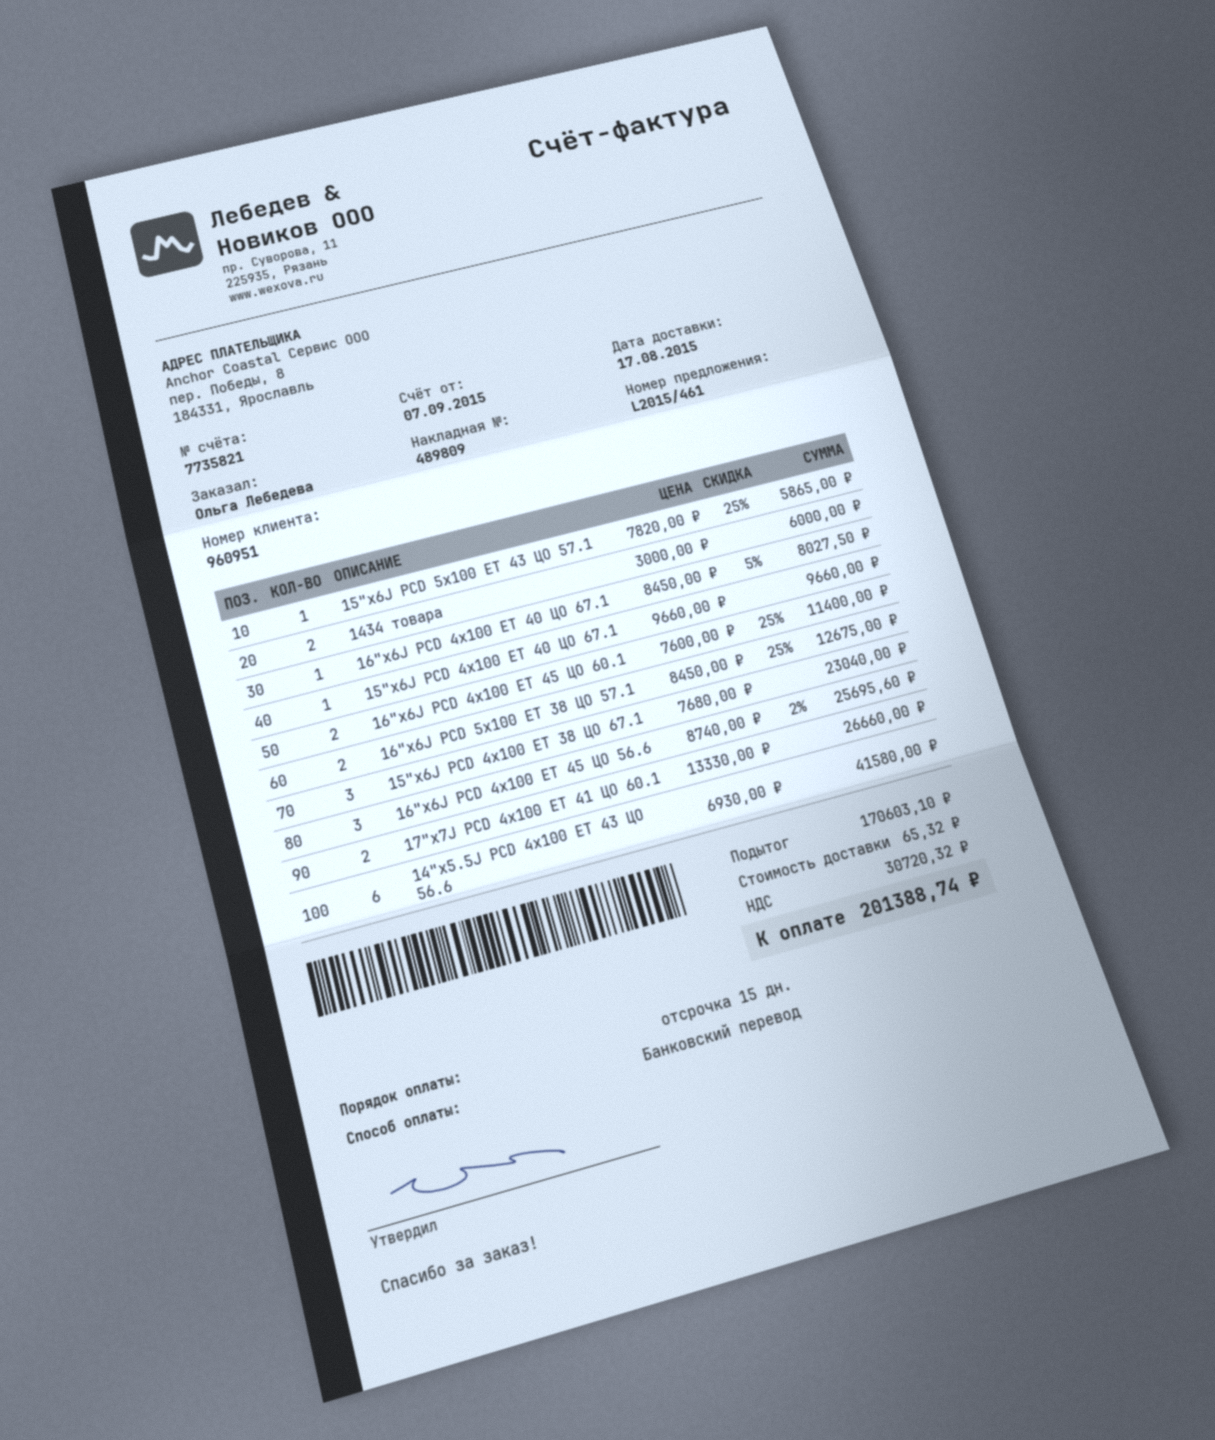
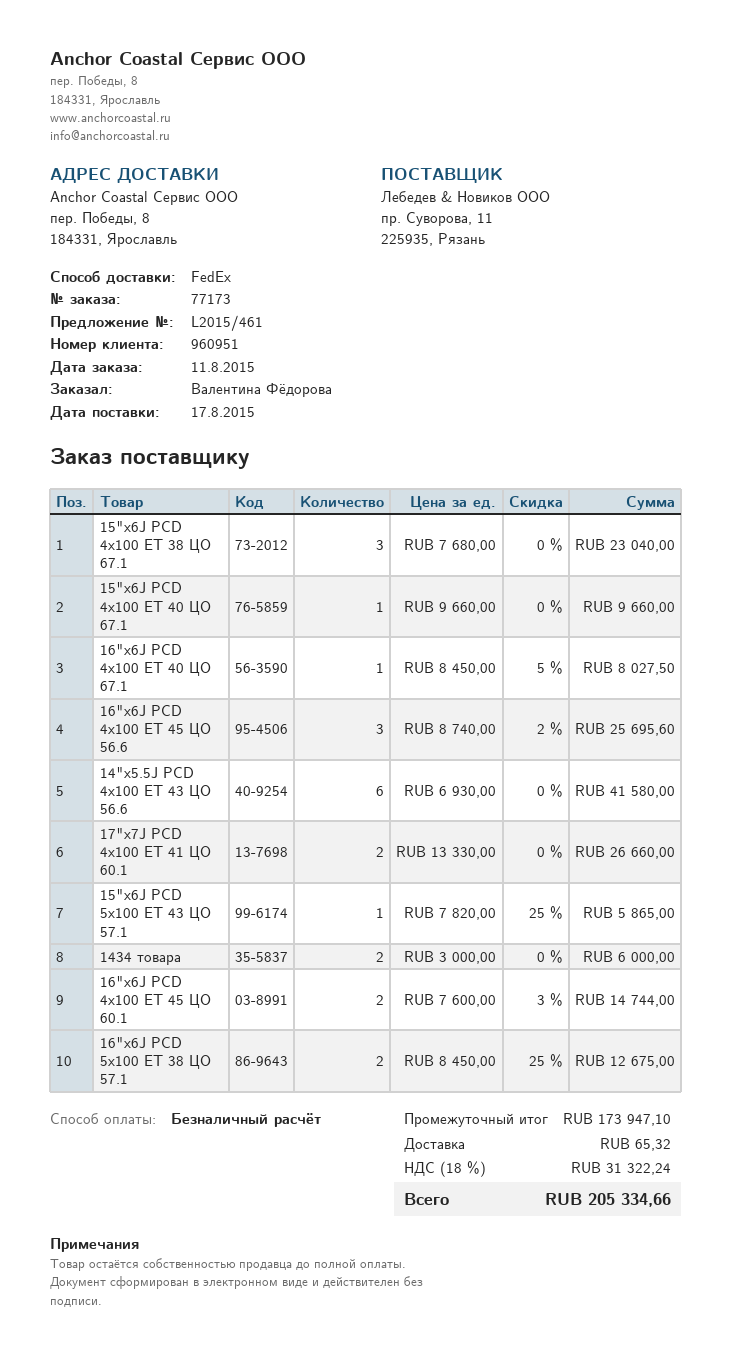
ordered by: Ольга Лебедева -> Валентина Фёдорова
16"x6J PCD 4x100 ЕТ 45 ЦО 60.1: 2 x 7600.00 - 25% = 11400.00 -> 2 x 7600.00 - 3% = 14744.00
subtotal: 170603.10 -> 173947.10
tax: 30720.32 -> 31322.24
total: 201388.74 -> 205334.66

